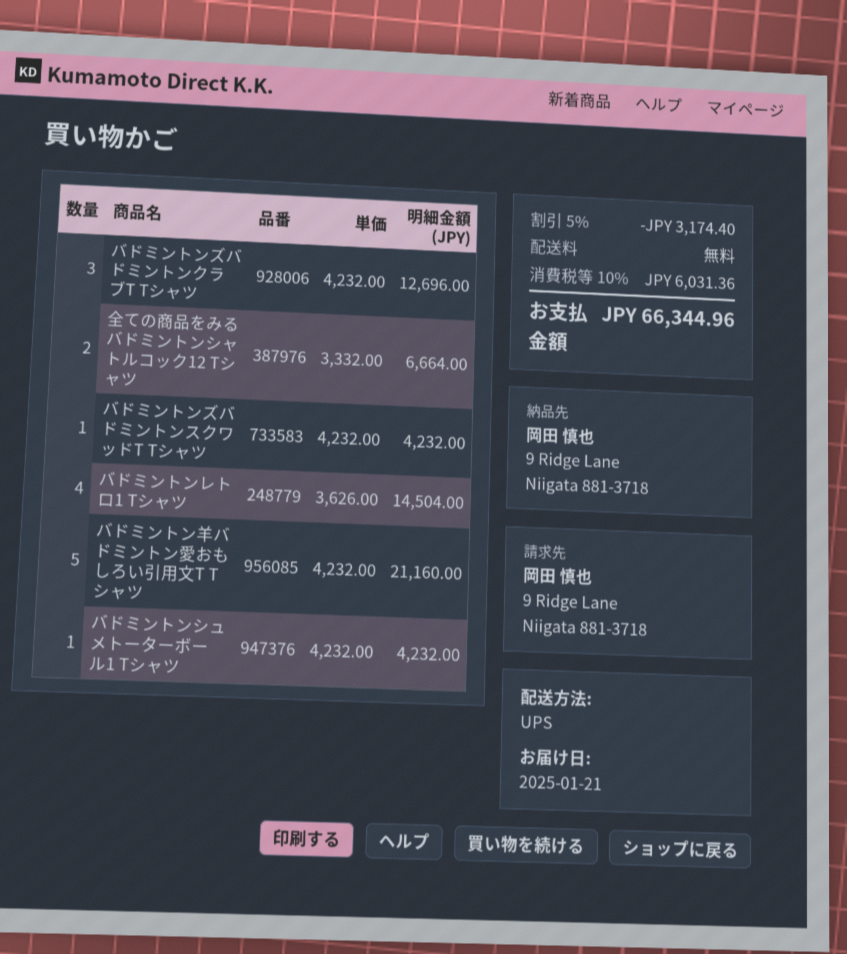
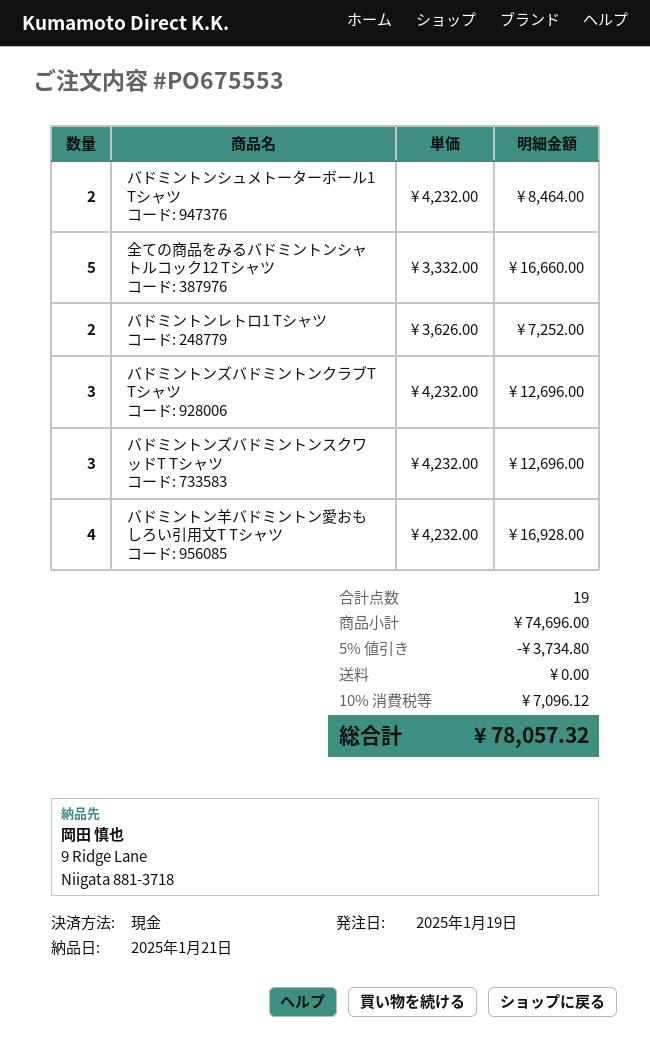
全ての商品をみるバドミントンシャトルコック12 Tシャツ: 2 x 3332.00 = 6664.00 -> 5 x 3332.00 = 16660.00
バドミントンズバドミントンスクワッドT Tシャツ: 1 x 4232.00 = 4232.00 -> 3 x 4232.00 = 12696.00
バドミントンレトロ1 Tシャツ: 4 x 3626.00 = 14504.00 -> 2 x 3626.00 = 7252.00
バドミントン羊バドミントン愛おもしろい引用文T Tシャツ: 5 x 4232.00 = 21160.00 -> 4 x 4232.00 = 16928.00
バドミントンシュメトーターボール1 Tシャツ: 1 x 4232.00 = 4232.00 -> 2 x 4232.00 = 8464.00
discount: 5% = 3174.40 -> 5% = 3734.80
tax: 10% = 6031.36 -> 10% = 7096.12
total: 66344.96 -> 78057.32

